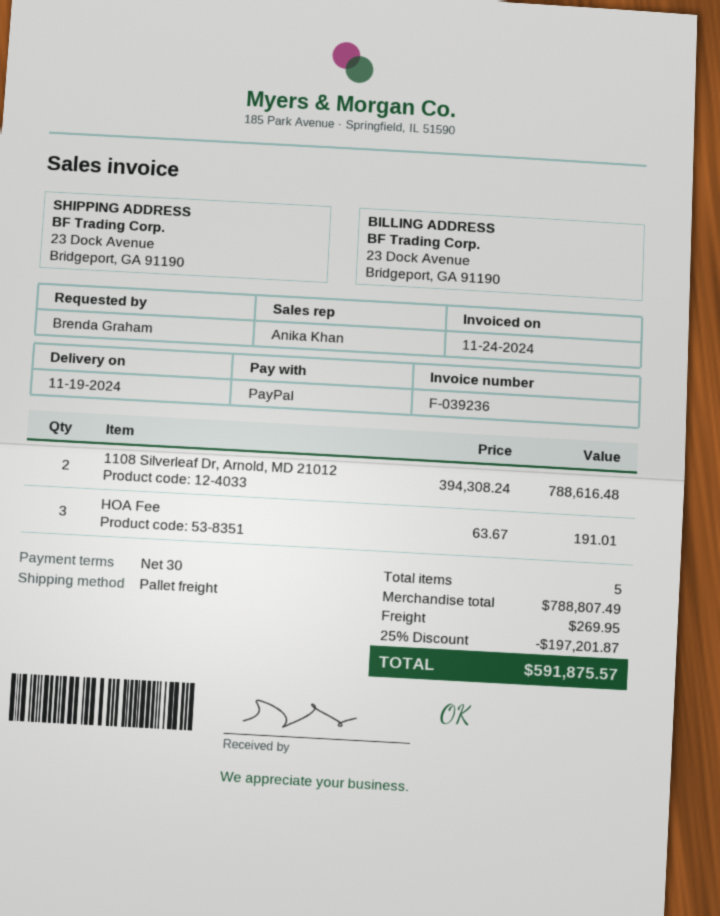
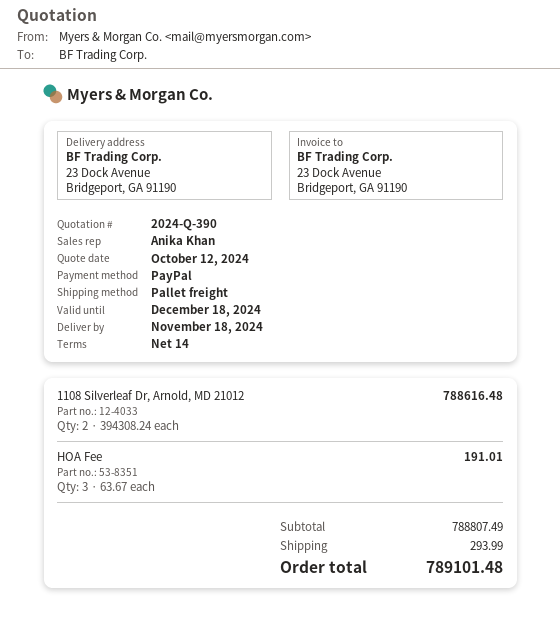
delivery date: 2024-11-19 -> 2024-11-18
payment terms: 30 days -> 14 days
discount: 25% = 197201.87 -> none
shipping: 269.95 -> 293.99
total: 591875.57 -> 789101.48

